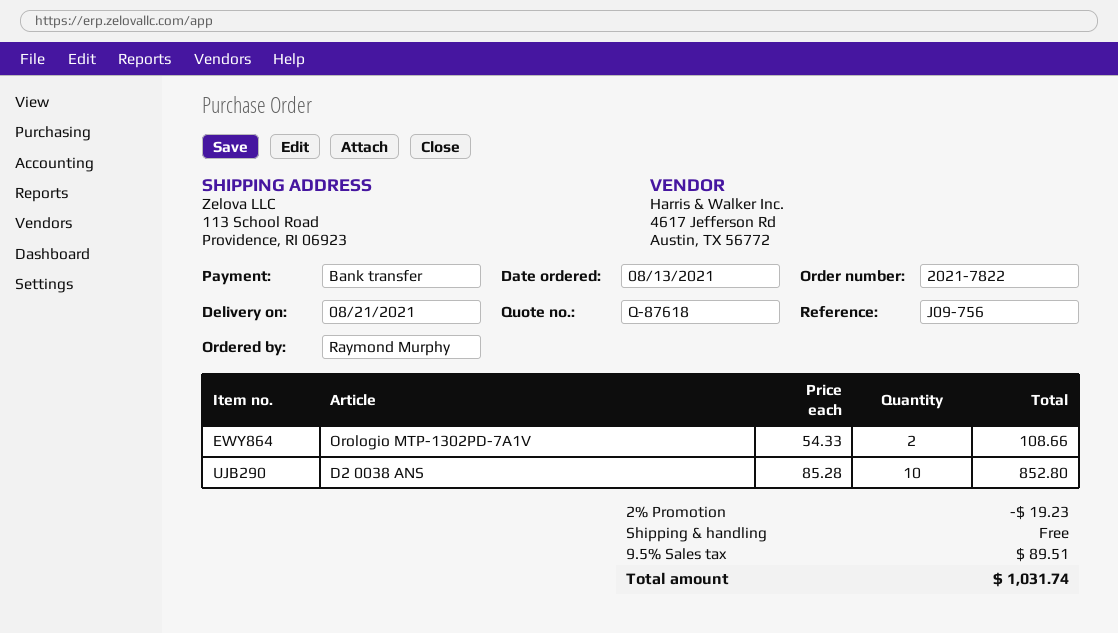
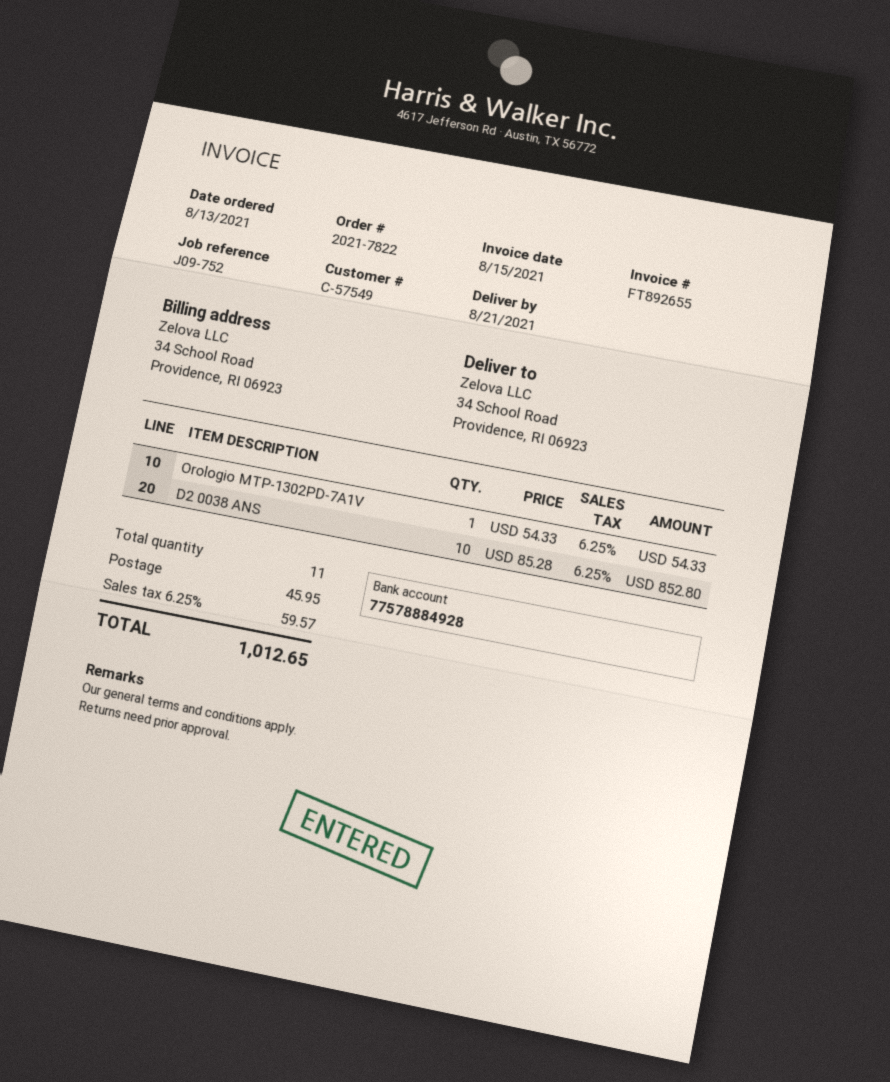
reference: J09-756 -> J09-752
ship to: 113 School Road, Providence, RI 06923 -> 34 School Road, Providence, RI 06923
Orologio MTP-1302PD-7A1V: 2 x 54.33 = 108.66 -> 1 x 54.33 = 54.33
discount: 2% = 19.23 -> none
shipping: 0.00 -> 45.95
tax: 9.5% = 89.51 -> 6.25% = 59.57
total: 1031.74 -> 1012.65

